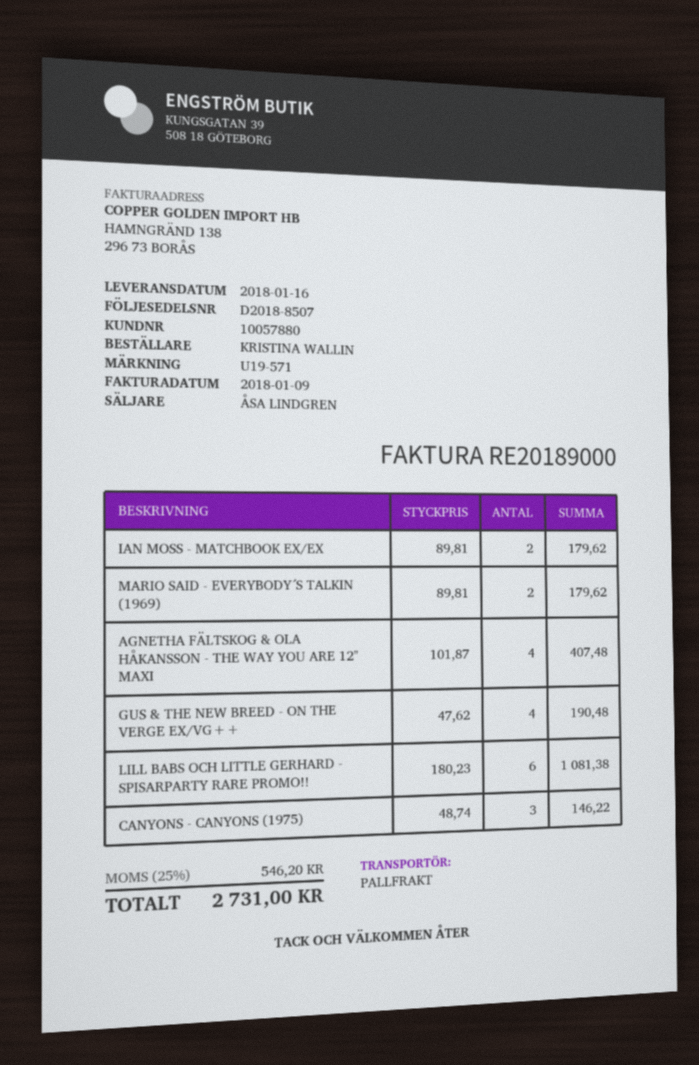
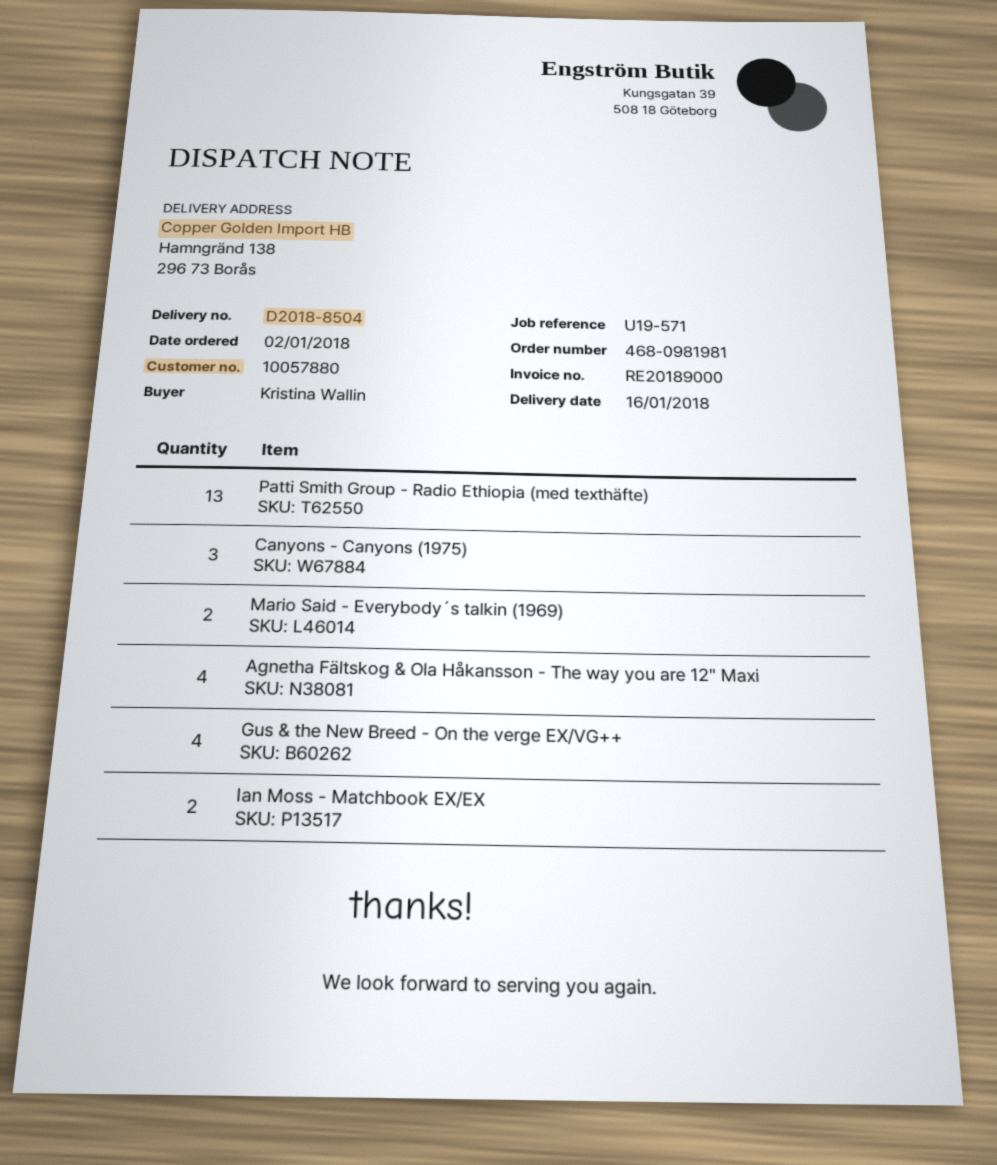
delivery note number: D2018-8507 -> D2018-8504
LILL BABS OCH LITTLE GERHARD - SPISARPARTY RARE PROMO!!: 6 -> none
Patti Smith Group - Radio Ethiopia (med texthäfte): none -> 13

